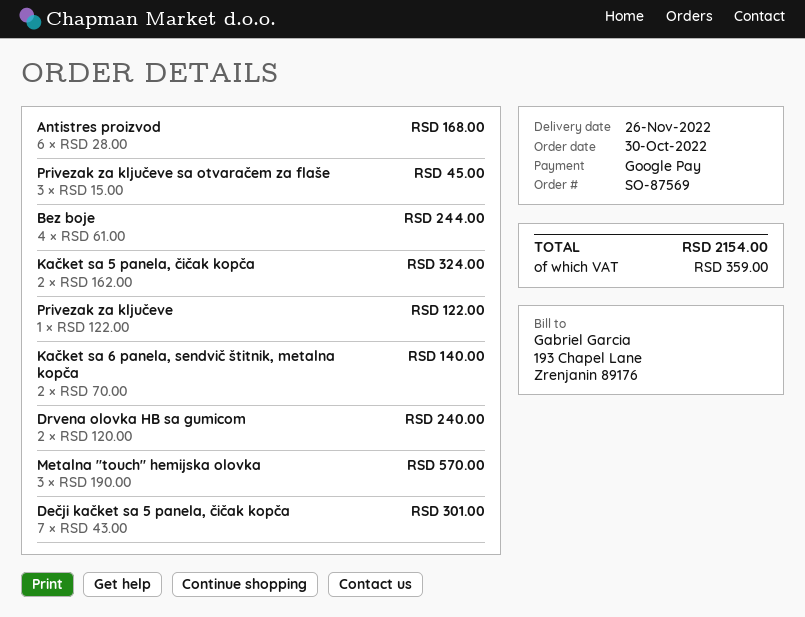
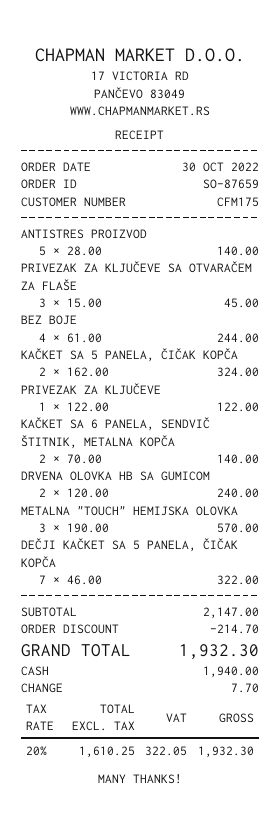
order number: SO-87569 -> SO-87659
payment method: Google Pay -> cash
Antistres proizvod: 6 x 28.00 = 168.00 -> 5 x 28.00 = 140.00
Dečji kačket sa 5 panela, čičak kopča: 7 x 43.00 = 301.00 -> 7 x 46.00 = 322.00
discount: none -> 214.70
tax: 359.00 -> 322.05
total: 2154.00 -> 1932.30

